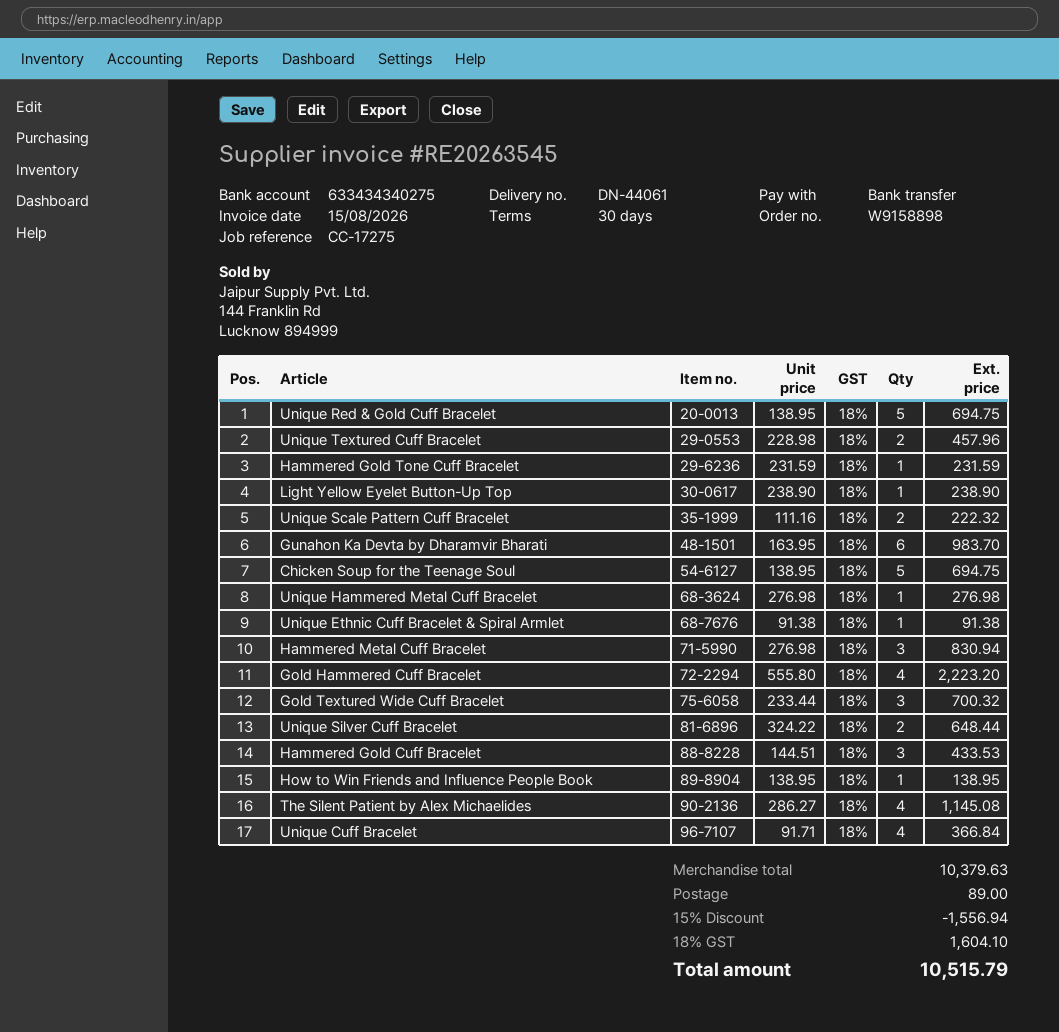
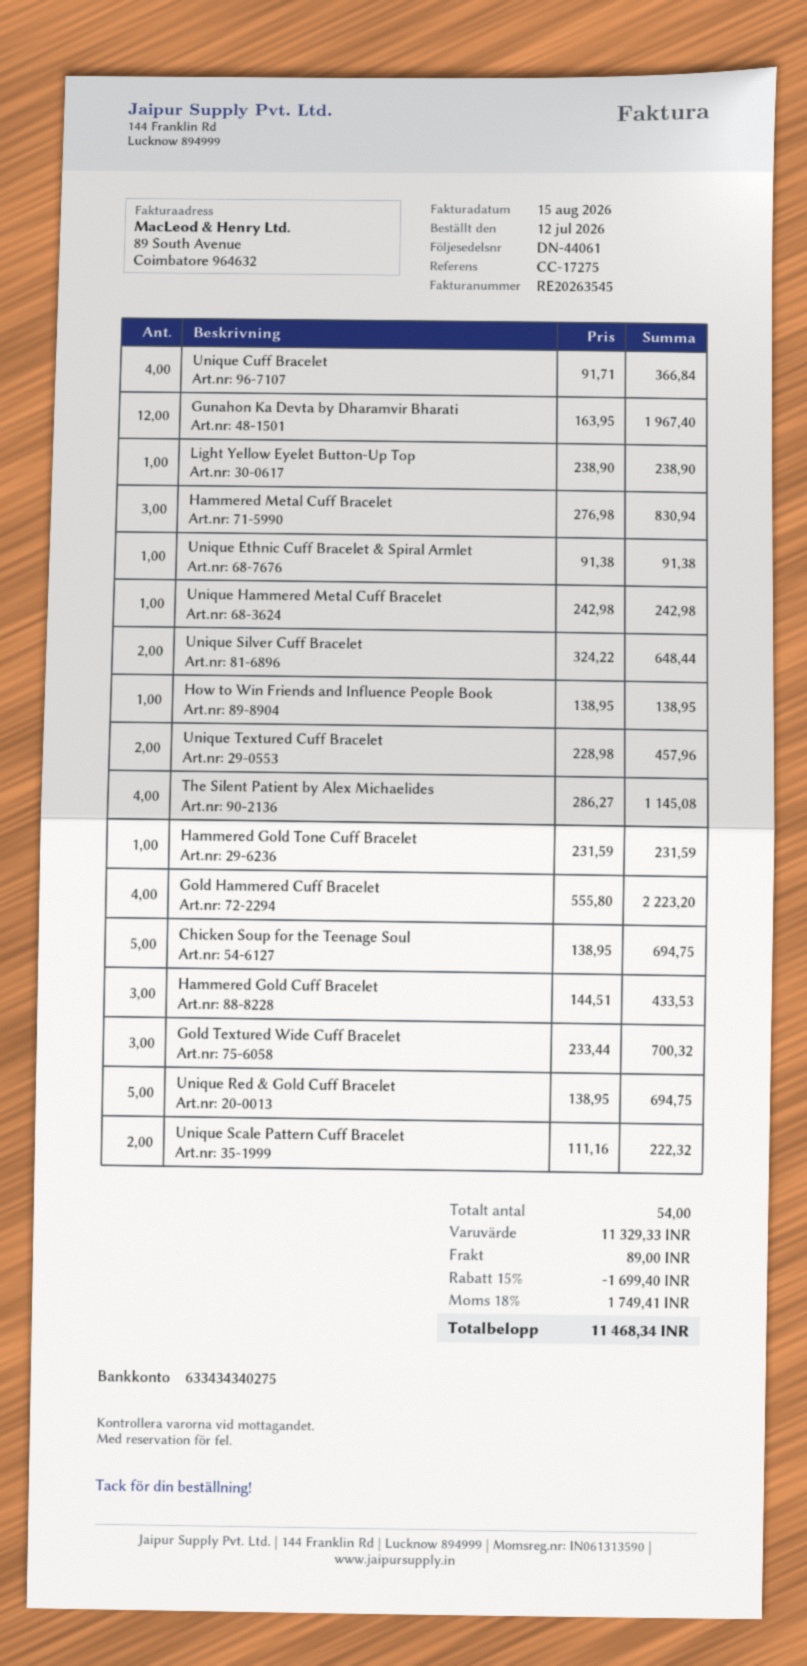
Gunahon Ka Devta by Dharamvir Bharati: 6 x 163.95 = 983.70 -> 12 x 163.95 = 1967.40
Unique Hammered Metal Cuff Bracelet: 1 x 276.98 = 276.98 -> 1 x 242.98 = 242.98
subtotal: 10379.63 -> 11329.33
discount: 15% = 1556.94 -> 15% = 1699.40
tax: 18% = 1604.10 -> 18% = 1749.41
total: 10515.79 -> 11468.34

